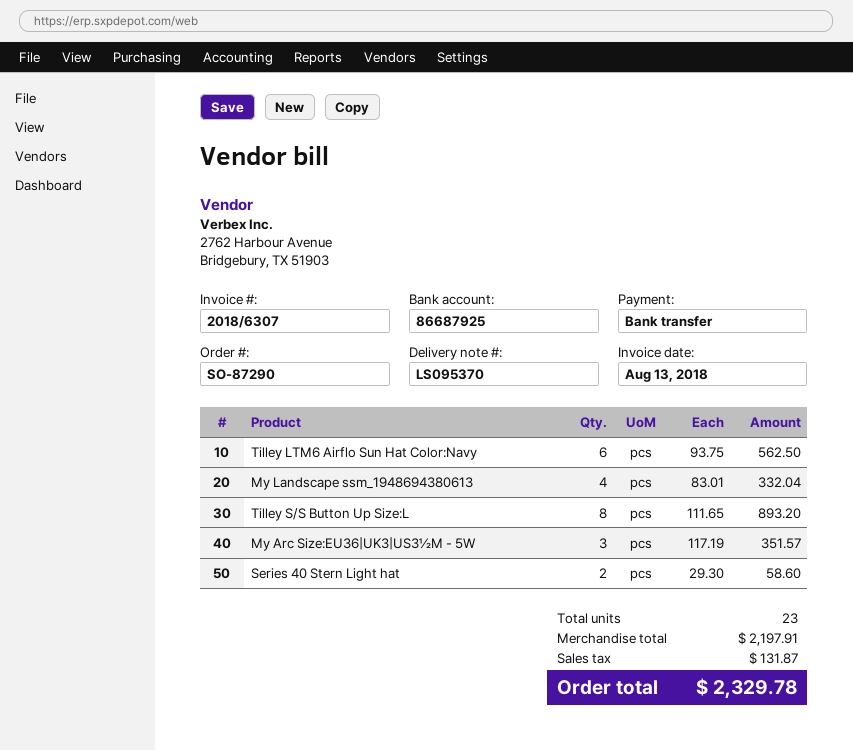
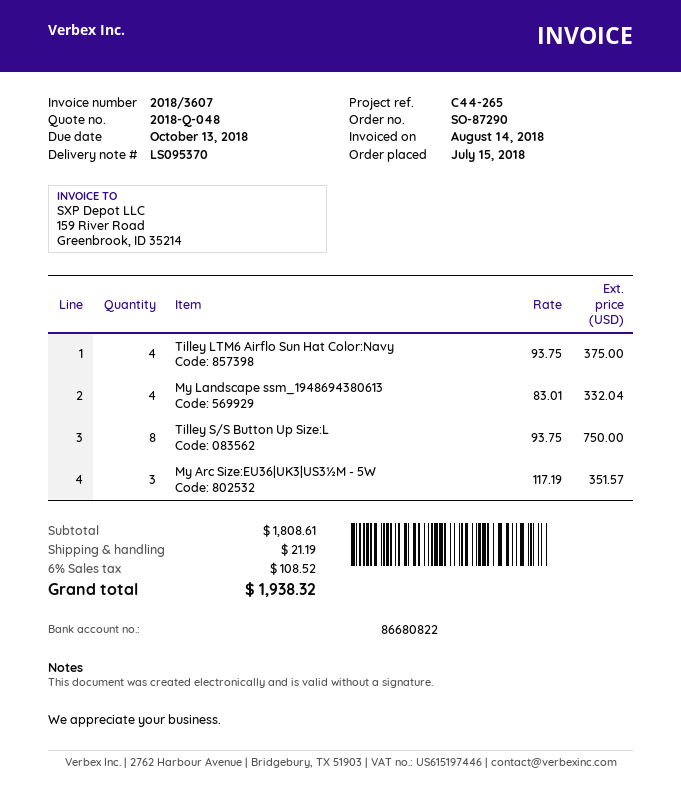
invoice number: 2018/6307 -> 2018/3607
invoice date: 2018-08-13 -> 2018-08-14
bank account: 86687925 -> 86680822
Tilley LTM6 Airflo Sun Hat Color:Navy: 6 x 93.75 = 562.50 -> 4 x 93.75 = 375.00
Tilley S/S Button Up Size:L: 8 x 111.65 = 893.20 -> 8 x 93.75 = 750.00
Series 40 Stern Light hat: 2 x 29.30 = 58.60 -> none
subtotal: 2197.91 -> 1808.61
shipping: none -> 21.19
tax: 131.87 -> 108.52
total: 2329.78 -> 1938.32

